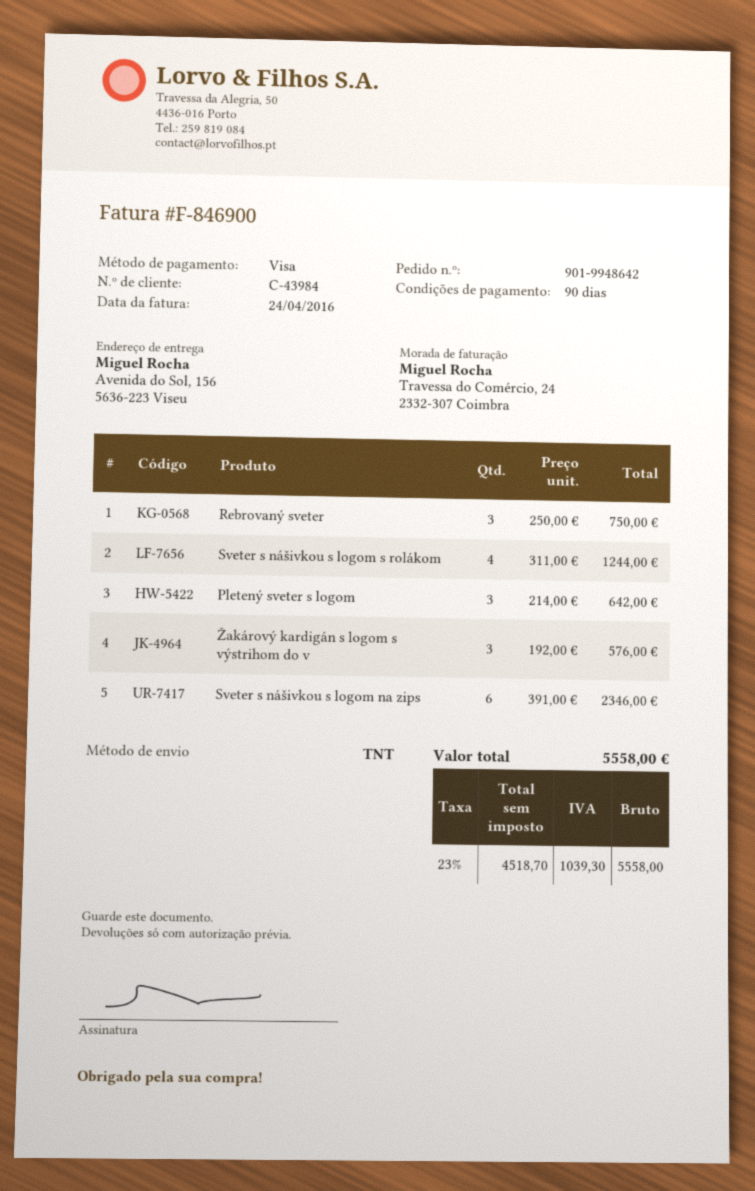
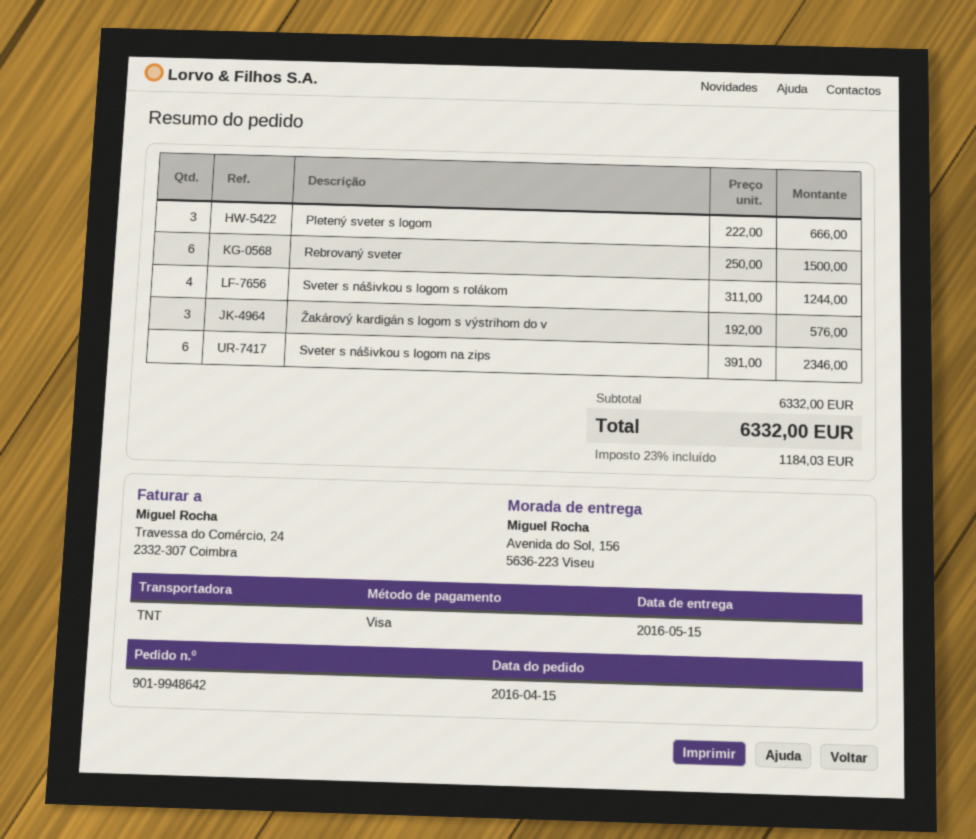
Rebrovaný sveter: 3 x 250.00 = 750.00 -> 6 x 250.00 = 1500.00
Pletený sveter s logom: 3 x 214.00 = 642.00 -> 3 x 222.00 = 666.00
tax: 23% = 1039.30 -> 23% = 1184.03
total: 5558.00 -> 6332.00

